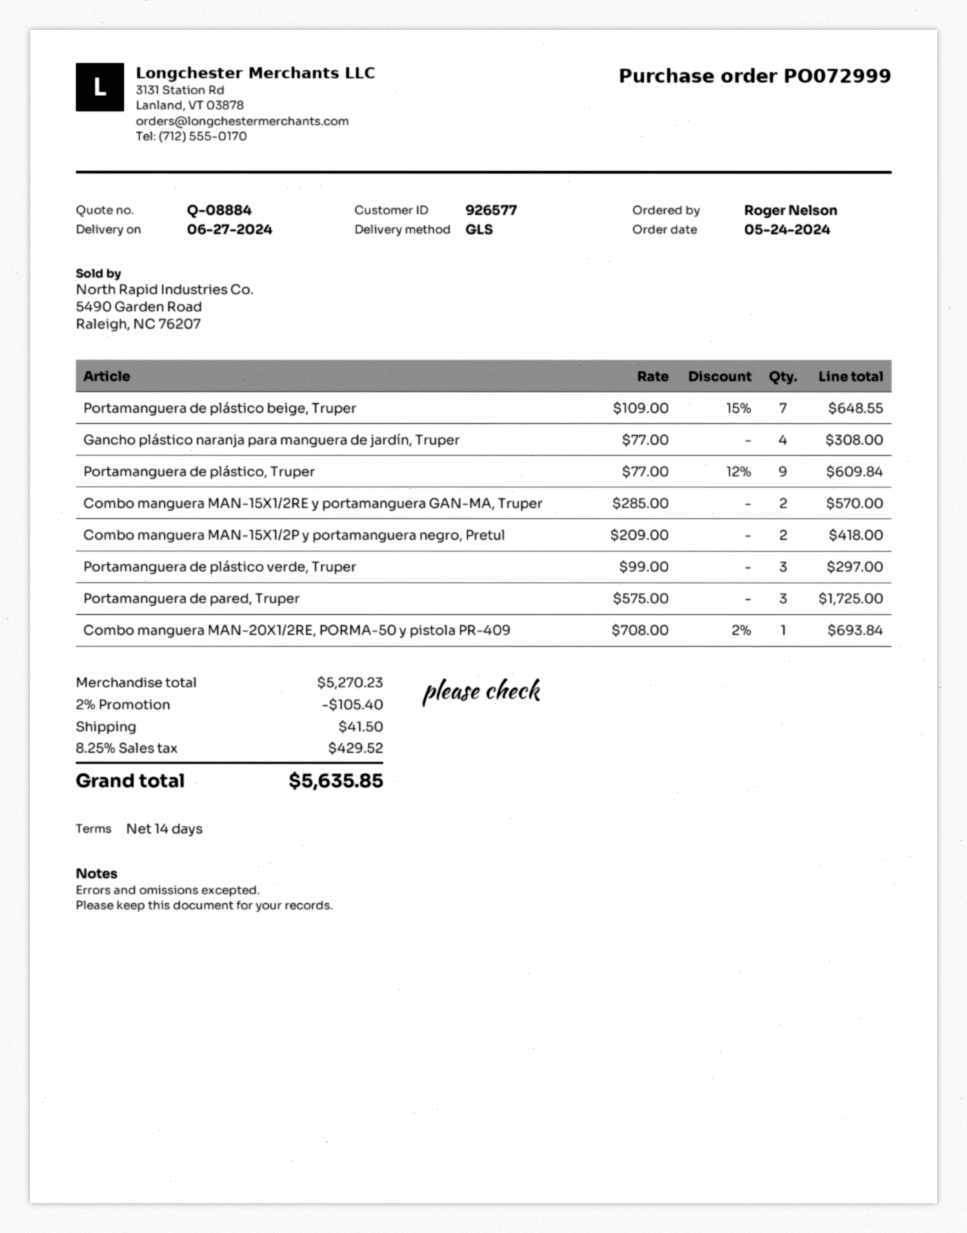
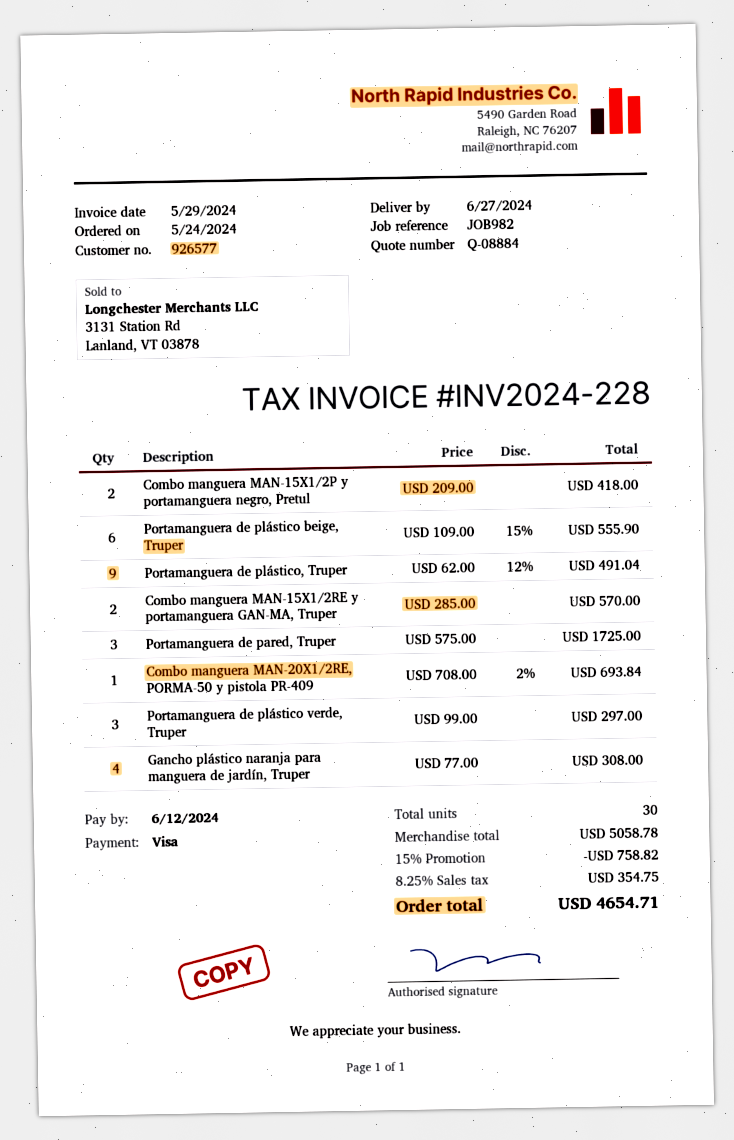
Portamanguera de plástico beige, Truper: 7 x 109.00 - 15% = 648.55 -> 6 x 109.00 - 15% = 555.90
Portamanguera de plástico, Truper: 9 x 77.00 - 12% = 609.84 -> 9 x 62.00 - 12% = 491.04
subtotal: 5270.23 -> 5058.78
discount: 2% = 105.40 -> 15% = 758.82
shipping: 41.50 -> none
tax: 8.25% = 429.52 -> 8.25% = 354.75
total: 5635.85 -> 4654.71

